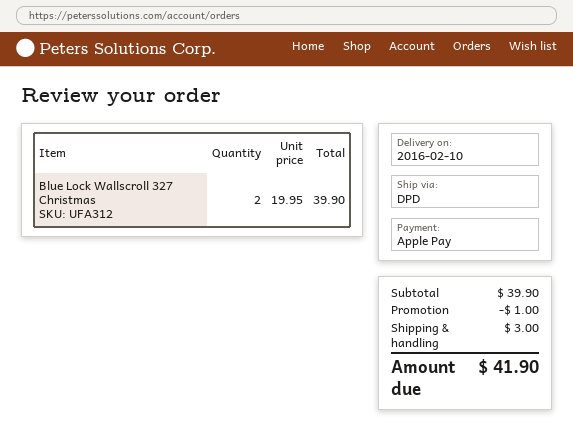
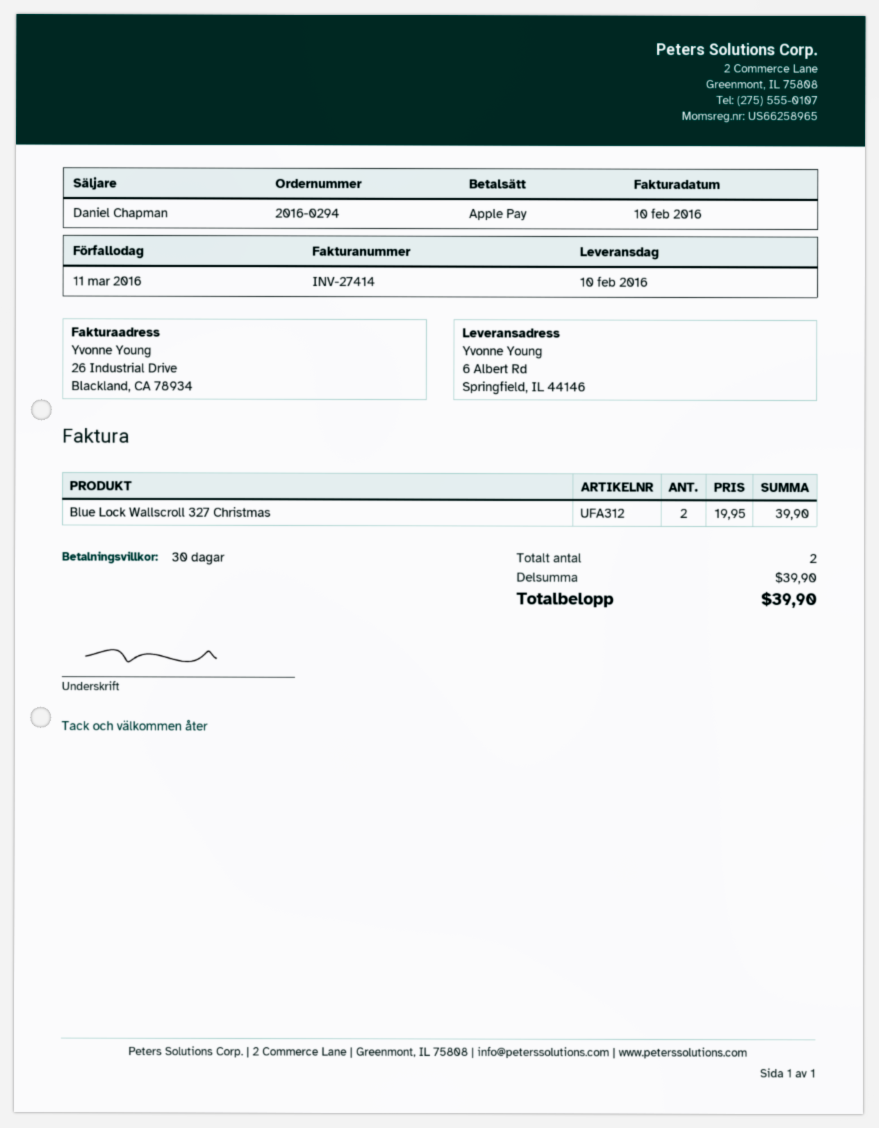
discount: 1.00 -> none
shipping: 3.00 -> none
total: 41.90 -> 39.90

